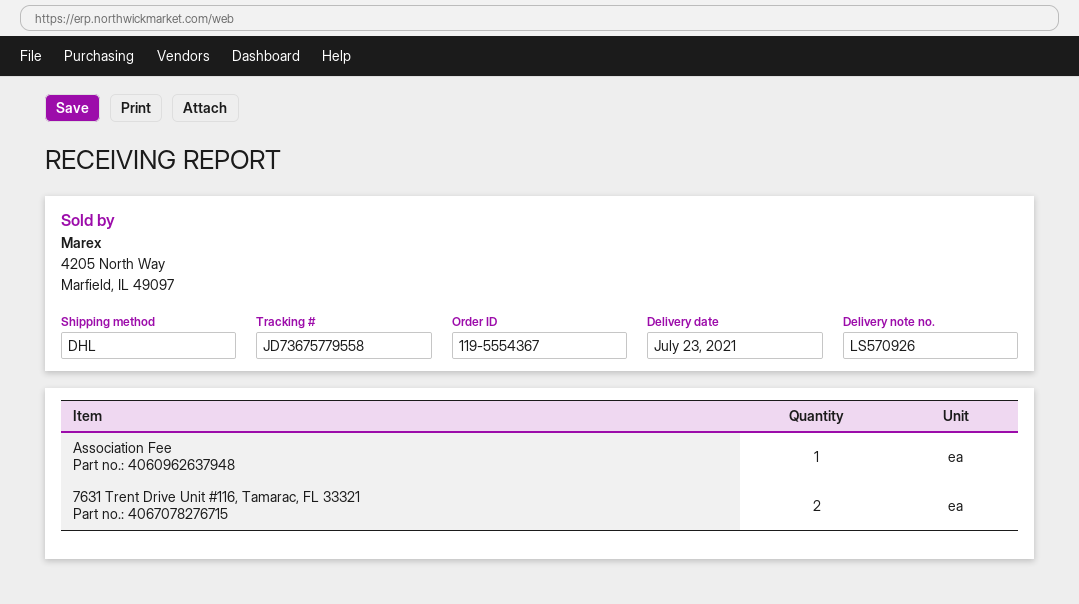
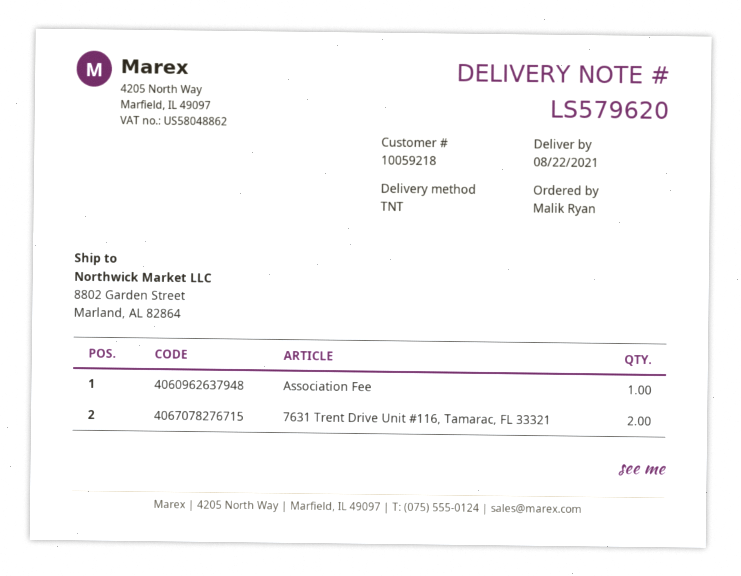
delivery note number: LS570926 -> LS579620
delivery date: 2021-07-23 -> 2021-08-22
shipping method: DHL -> TNT

